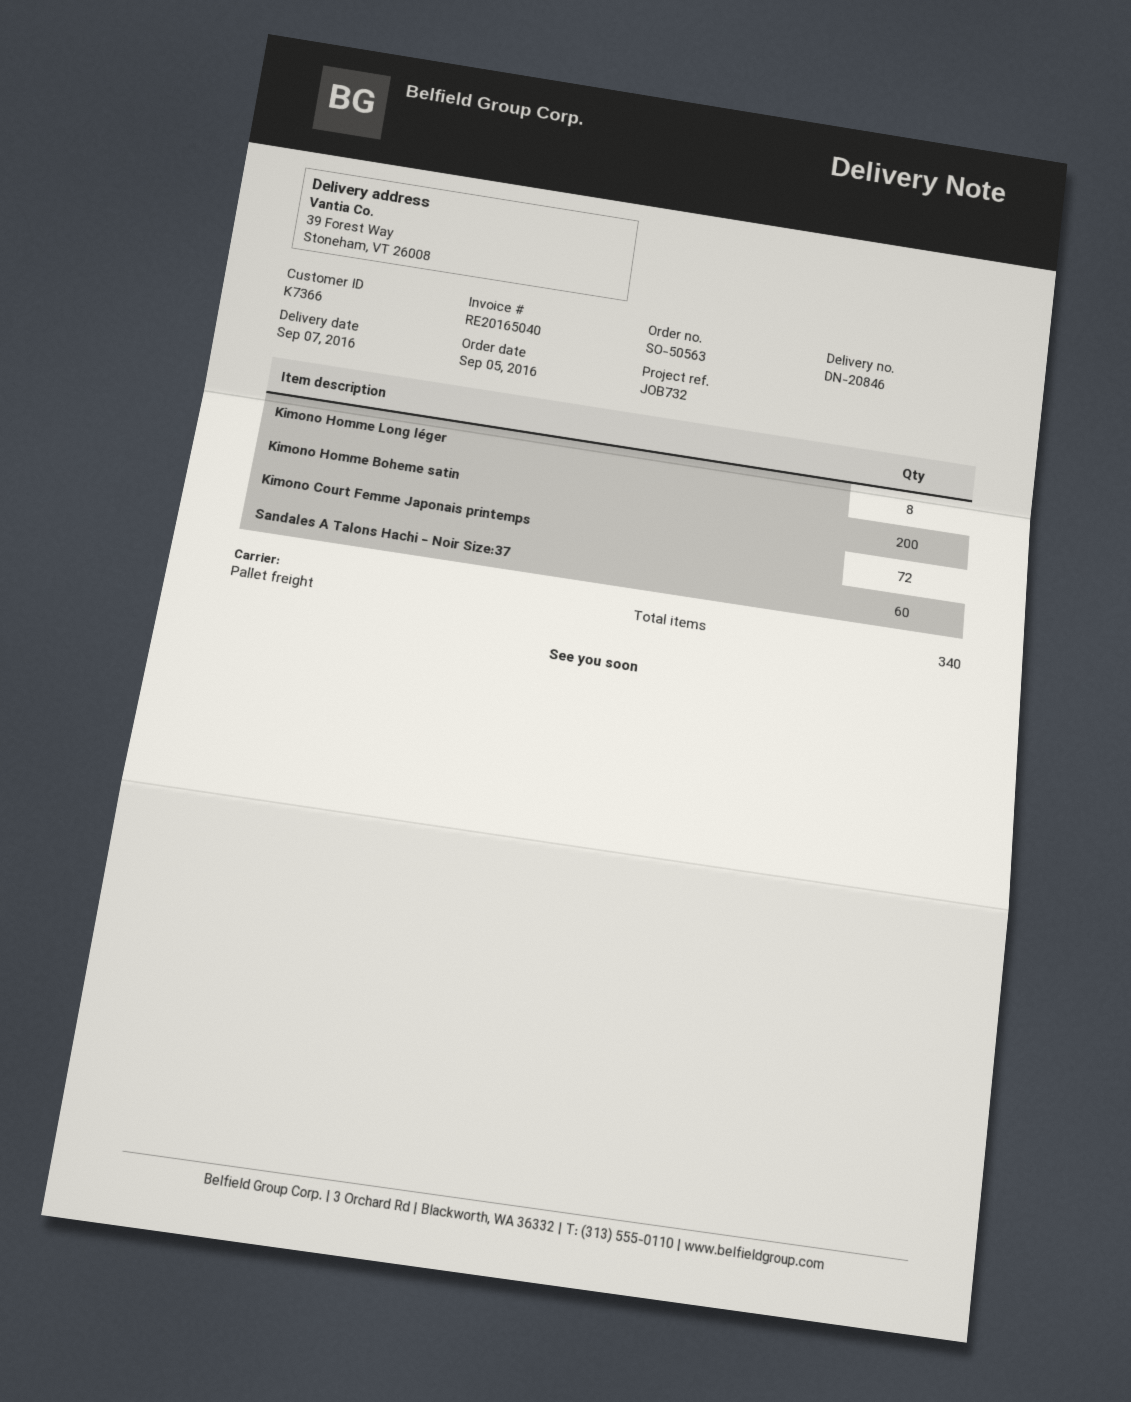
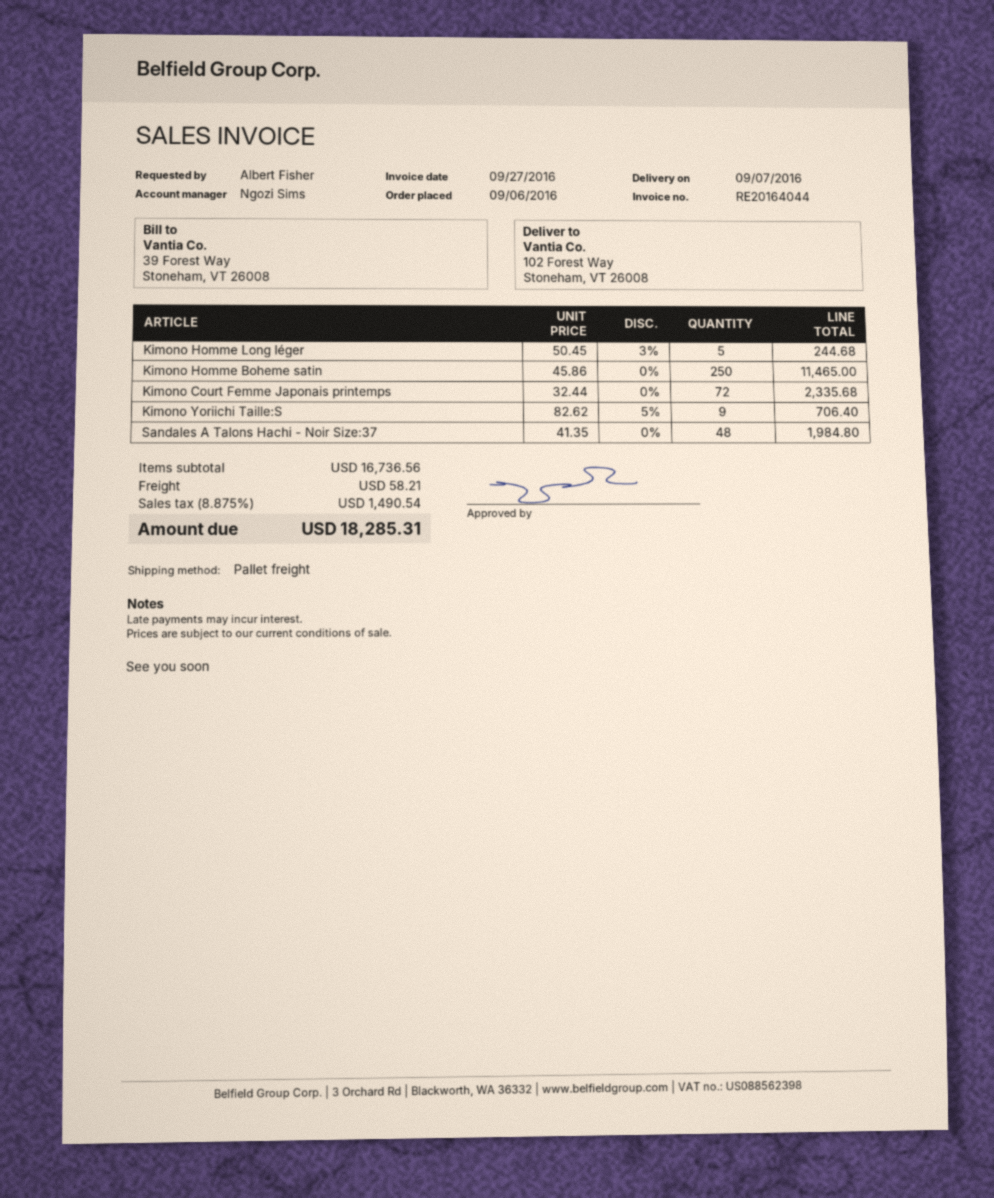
order date: 2016-09-05 -> 2016-09-06
invoice number: RE20165040 -> RE20164044
ship to: 39 Forest Way, Stoneham, VT 26008 -> 102 Forest Way, Stoneham, VT 26008
Kimono Homme Long léger: 8 -> 5
Kimono Homme Boheme satin: 200 -> 250
Sandales A Talons Hachi - Noir Size:37: 60 -> 48
Kimono Yoriichi Taille:S: none -> 9

